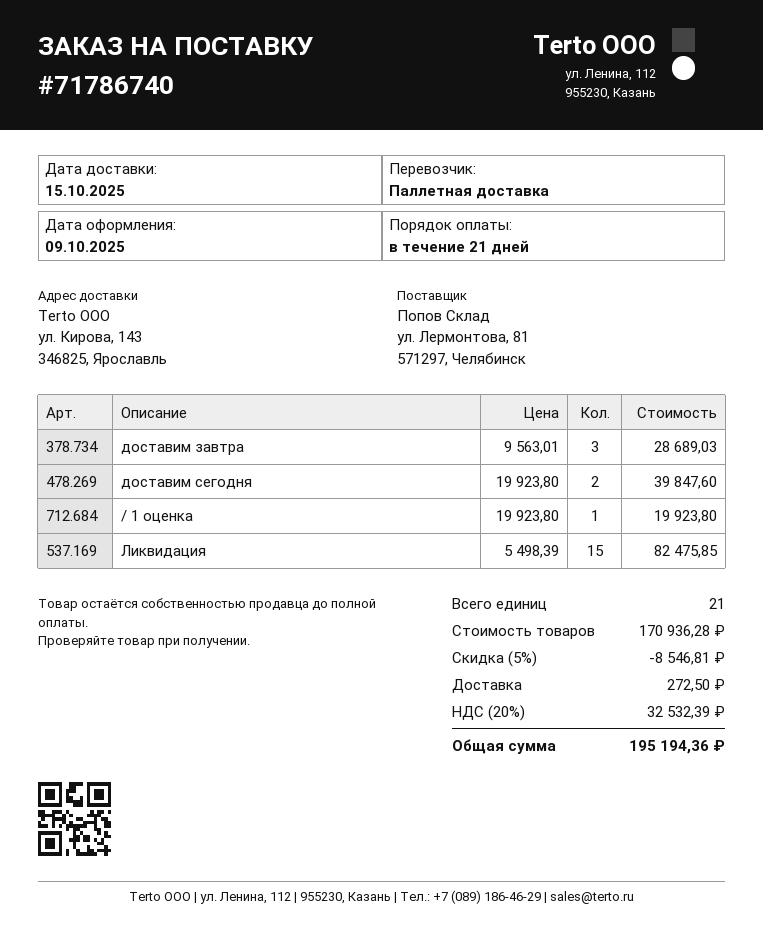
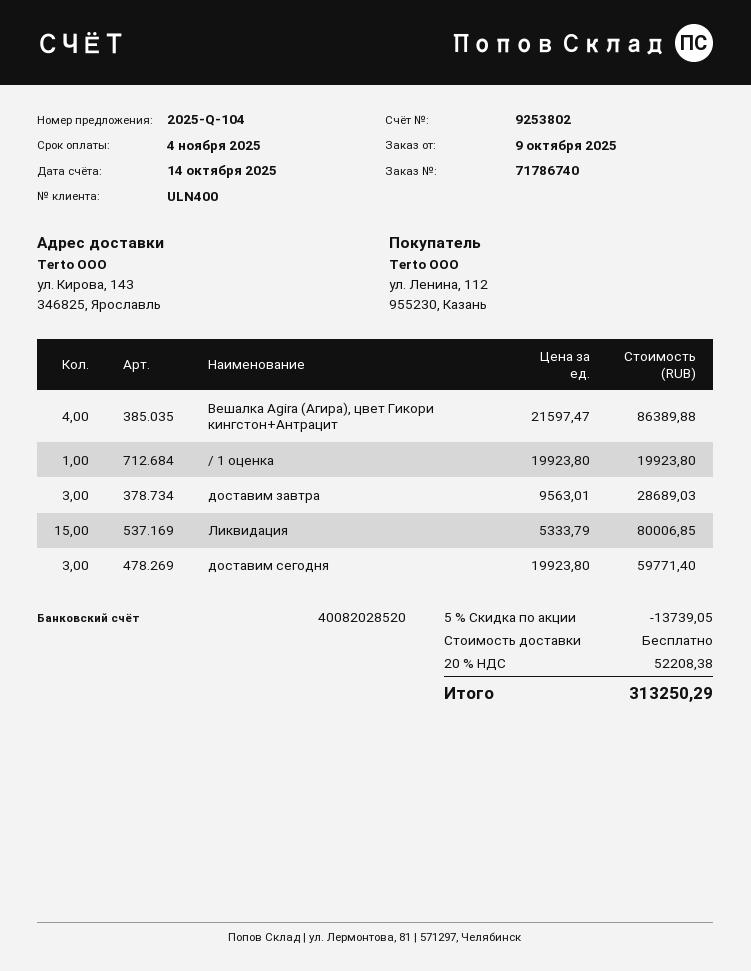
доставим сегодня: 2 x 19923.80 = 39847.60 -> 3 x 19923.80 = 59771.40
Ликвидация: 15 x 5498.39 = 82475.85 -> 15 x 5333.79 = 80006.85
Вешалка Agira (Агира), цвет Гикори кингстон+Антрацит: none -> 4 x 21597.47 = 86389.88
discount: 5% = 8546.81 -> 5% = 13739.05
shipping: 272.50 -> 0.00
tax: 20% = 32532.39 -> 20% = 52208.38
total: 195194.36 -> 313250.29

